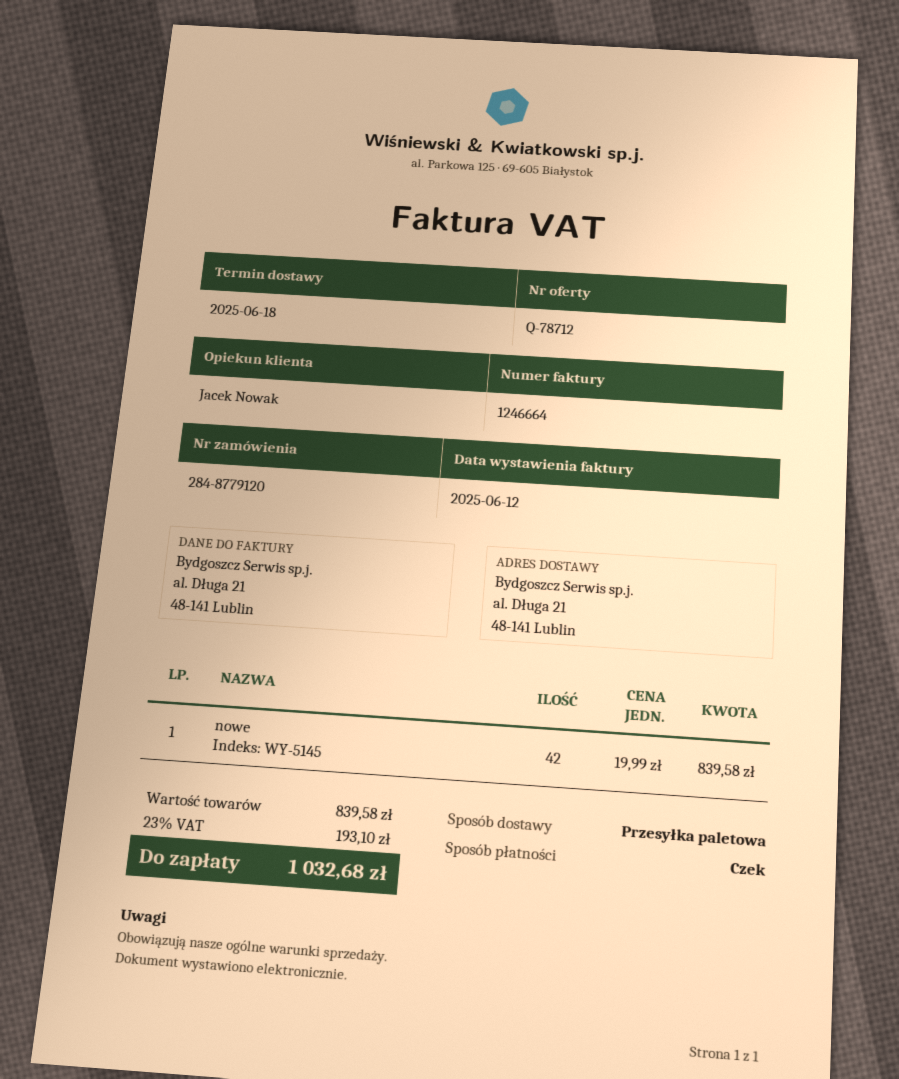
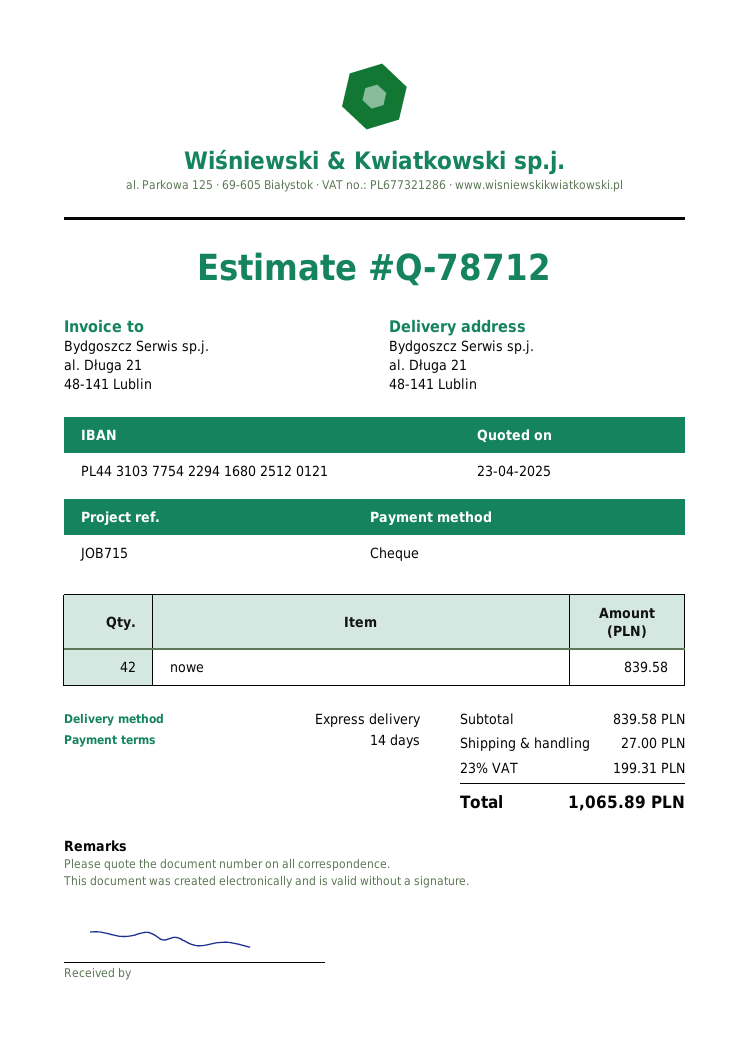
shipping method: pallet freight -> express
shipping: none -> 27.00
tax: 23% = 193.10 -> 23% = 199.31
total: 1032.68 -> 1065.89

